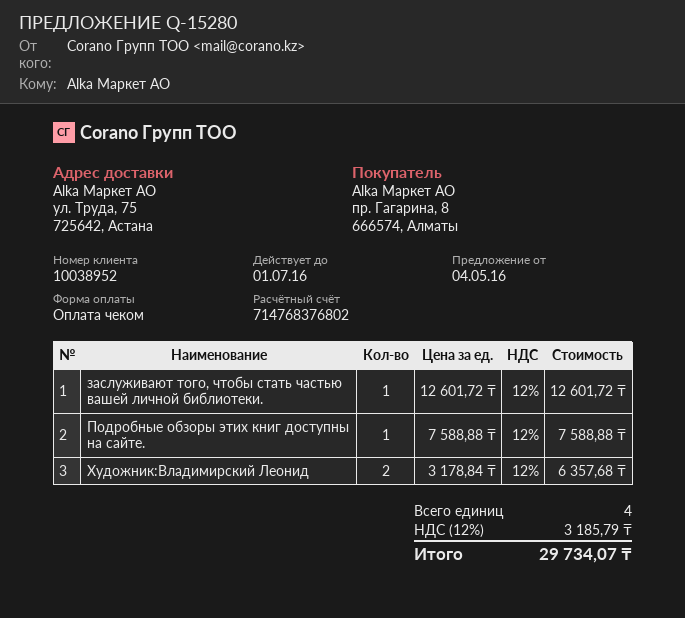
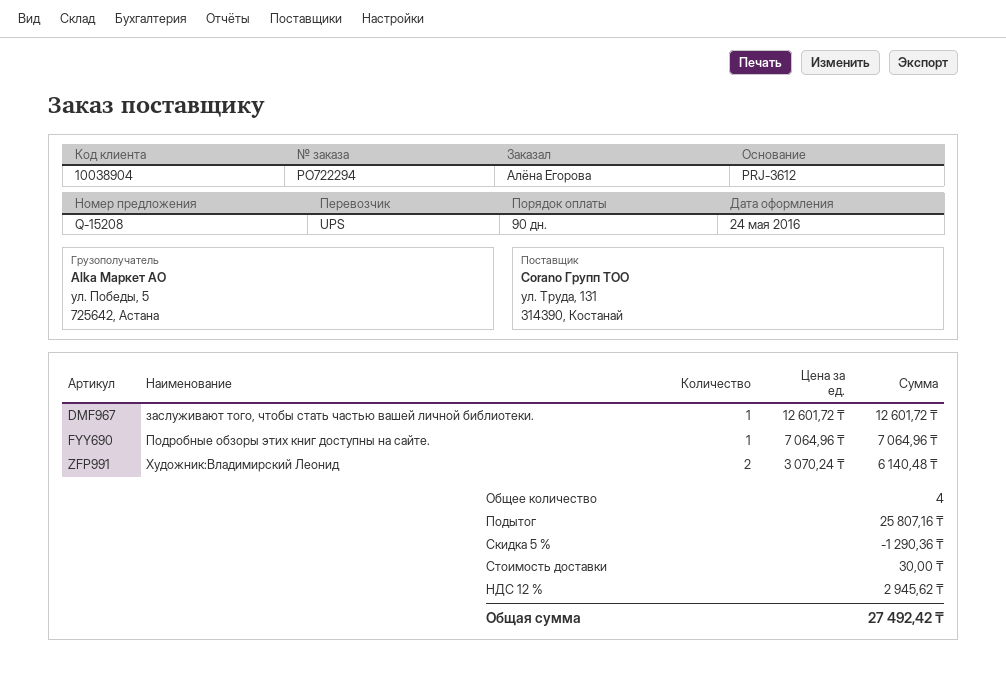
quote number: Q-15280 -> Q-15208
customer number: 10038952 -> 10038904
ship to: ул. Труда, 75, 725642, Астана -> ул. Победы, 5, 725642, Астана
Подробные обзоры этих книг доступны на сайте.: 1 x 7588.88 = 7588.88 -> 1 x 7064.96 = 7064.96
Художник:Владимирский Леонид: 2 x 3178.84 = 6357.68 -> 2 x 3070.24 = 6140.48
discount: none -> 5% = 1290.36
shipping: none -> 30.00
tax: 12% = 3185.79 -> 12% = 2945.62
total: 29734.07 -> 27492.42

